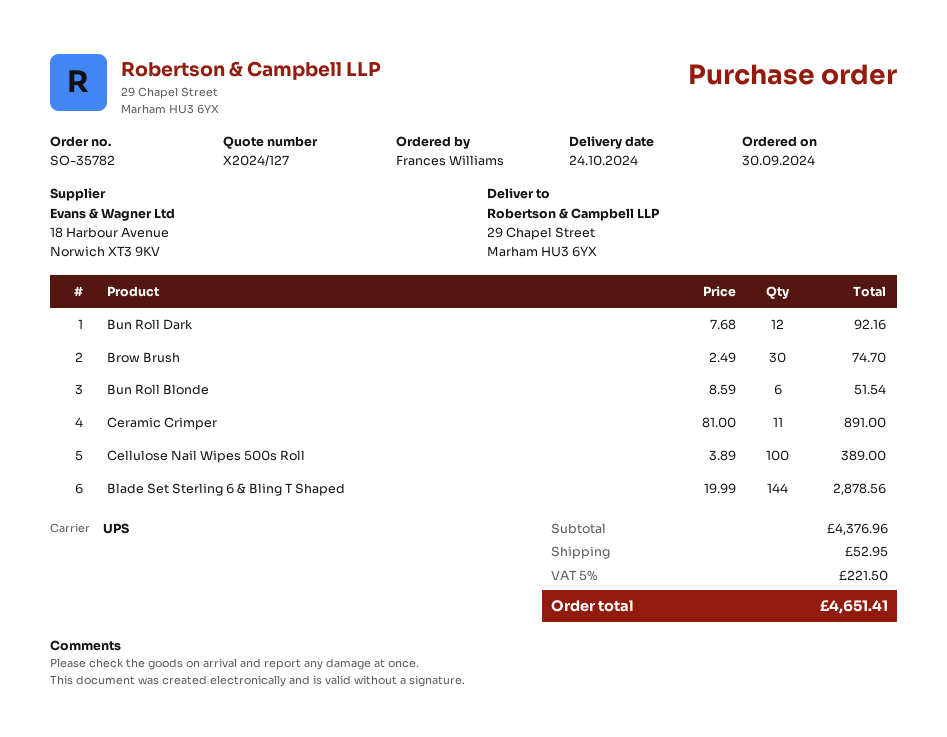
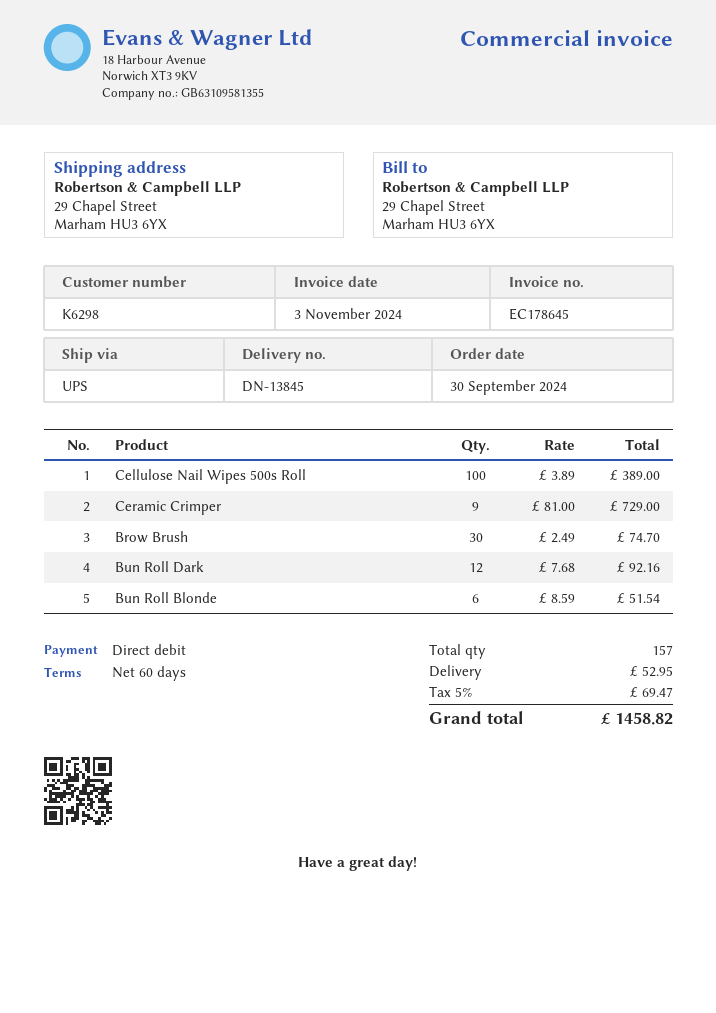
Ceramic Crimper: 11 x 81.00 = 891.00 -> 9 x 81.00 = 729.00
Blade Set Sterling 6 & Bling T Shaped: 144 x 19.99 = 2878.56 -> none
tax: 5% = 221.50 -> 5% = 69.47
total: 4651.41 -> 1458.82

